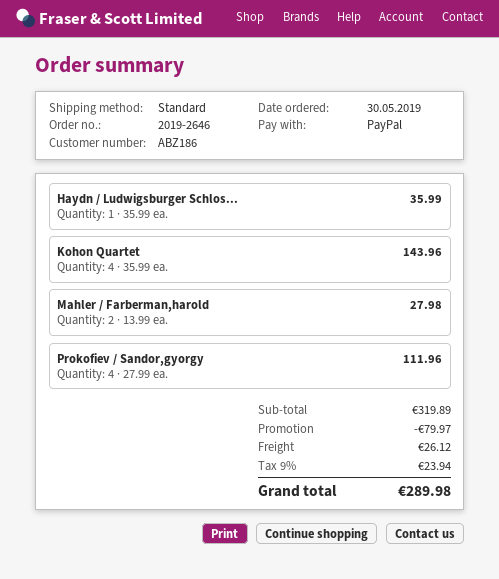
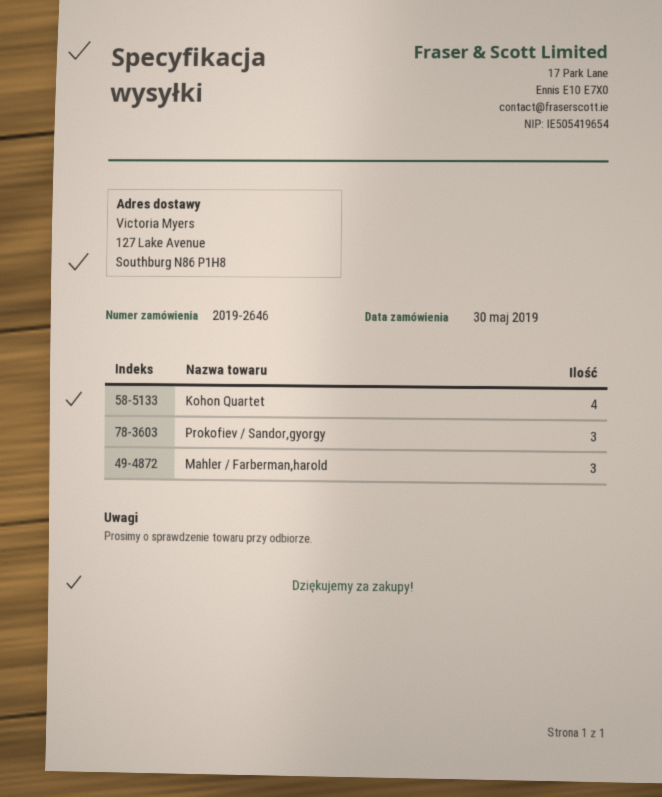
Haydn / Ludwigsburger Schlos...: 1 -> none
Mahler / Farberman,harold: 2 -> 3
Prokofiev / Sandor,gyorgy: 4 -> 3

